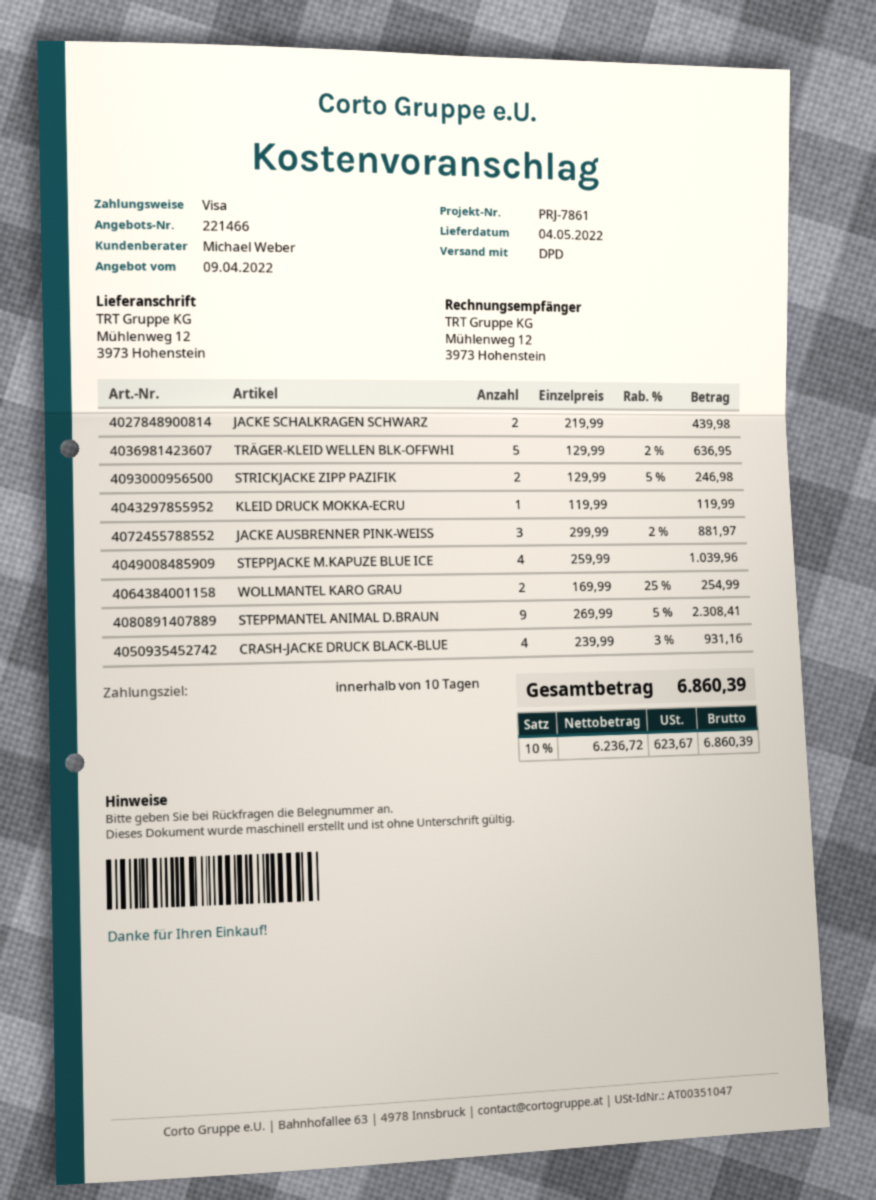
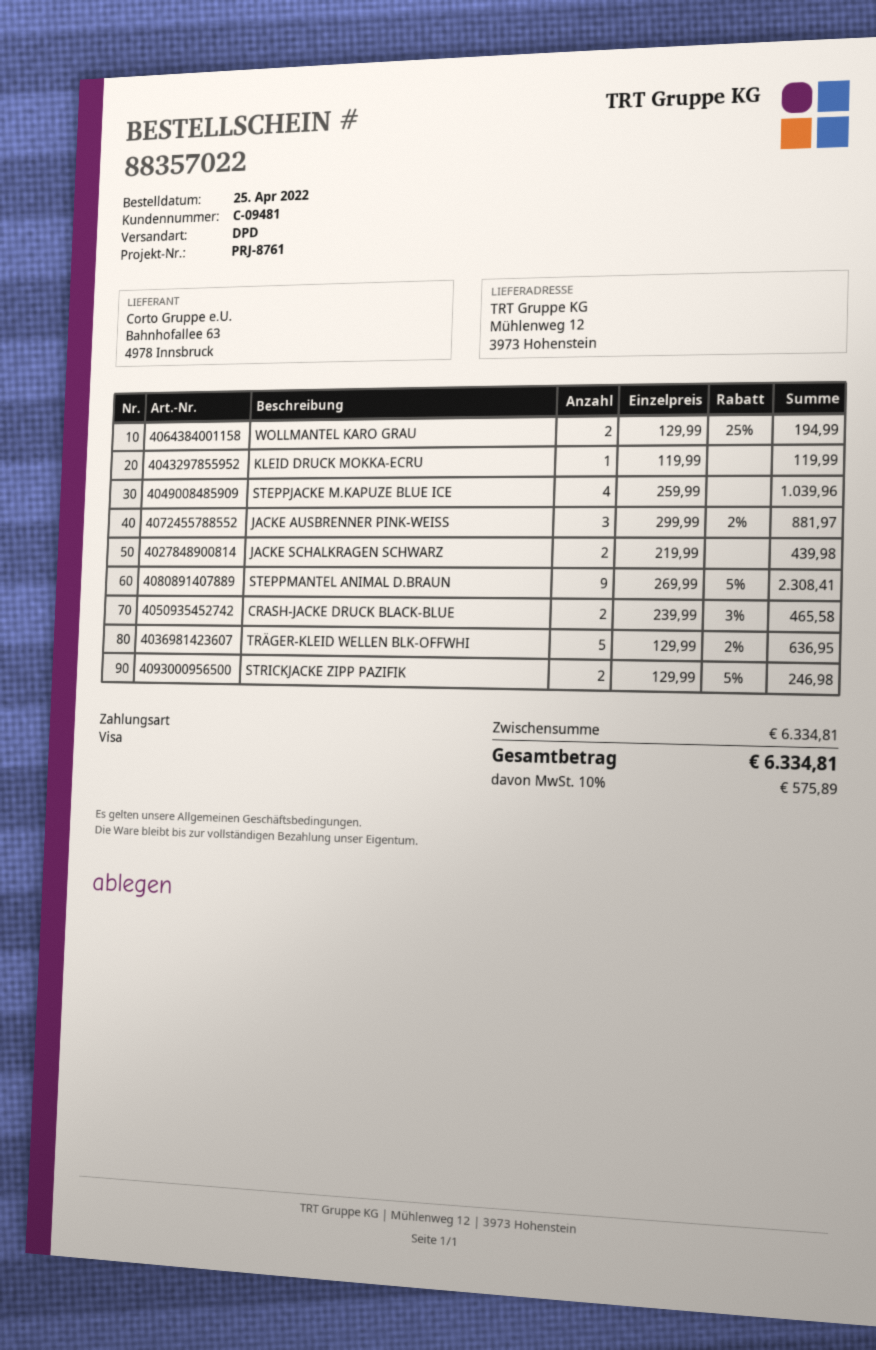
reference: PRJ-7861 -> PRJ-8761
WOLLMANTEL KARO GRAU: 2 x 169.99 - 25% = 254.99 -> 2 x 129.99 - 25% = 194.99
CRASH-JACKE DRUCK BLACK-BLUE: 4 x 239.99 - 3% = 931.16 -> 2 x 239.99 - 3% = 465.58
tax: 10% = 623.67 -> 10% = 575.89
total: 6860.39 -> 6334.81

